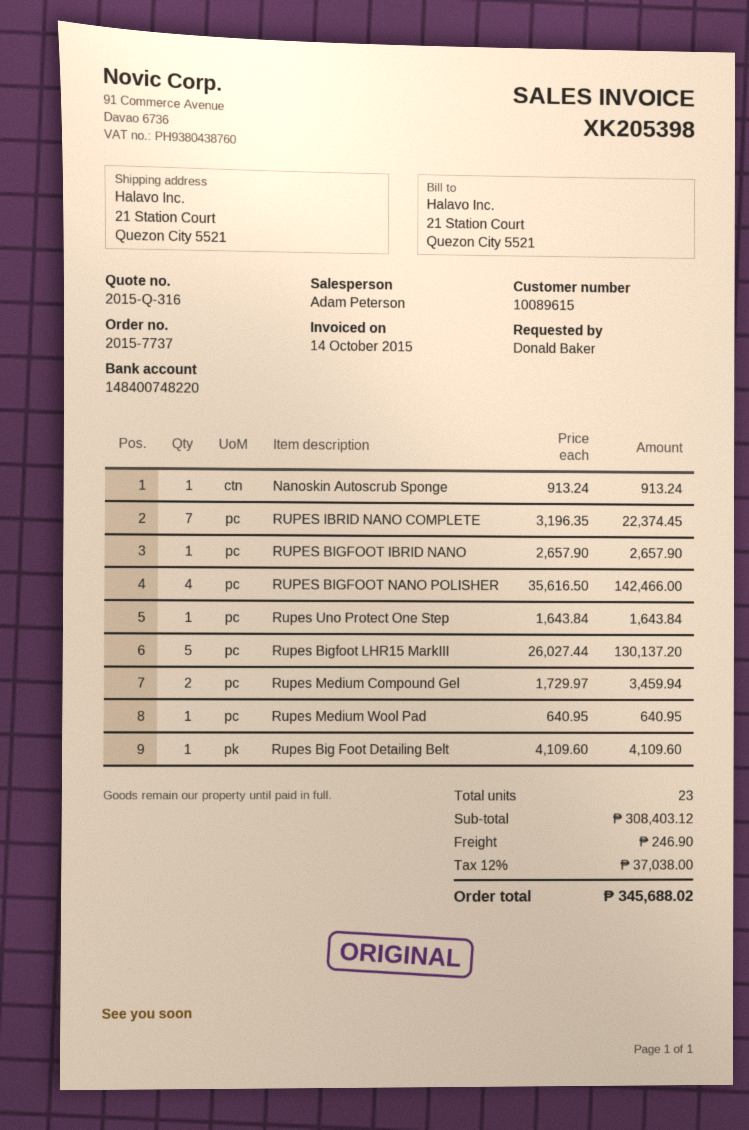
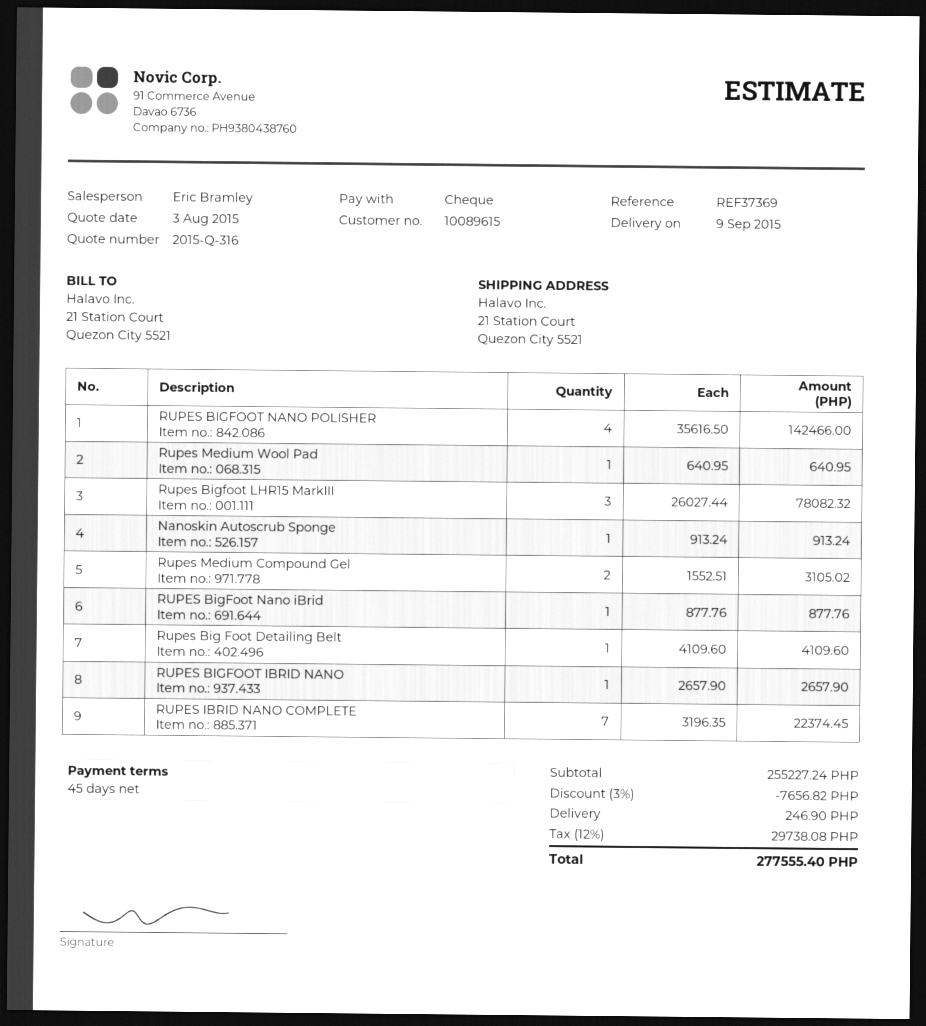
sales rep: Adam Peterson -> Eric Bramley
Rupes Uno Protect One Step: 1 x 1643.84 = 1643.84 -> none
Rupes Bigfoot LHR15 MarkIII: 5 x 26027.44 = 130137.20 -> 3 x 26027.44 = 78082.32
Rupes Medium Compound Gel: 2 x 1729.97 = 3459.94 -> 2 x 1552.51 = 3105.02
RUPES BigFoot Nano iBrid: none -> 1 x 877.76 = 877.76
subtotal: 308403.12 -> 255227.24
discount: none -> 3% = 7656.82
tax: 12% = 37038.00 -> 12% = 29738.08
total: 345688.02 -> 277555.40

